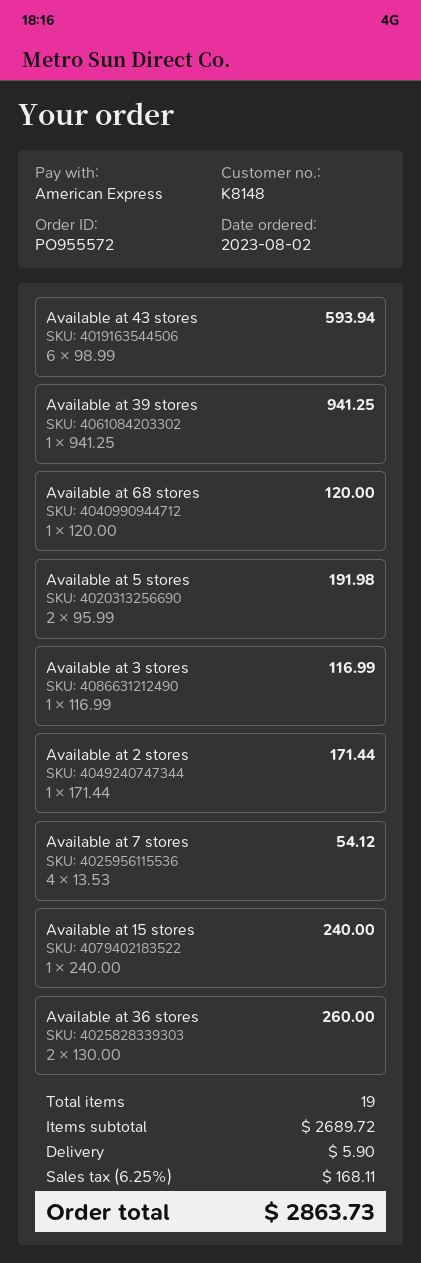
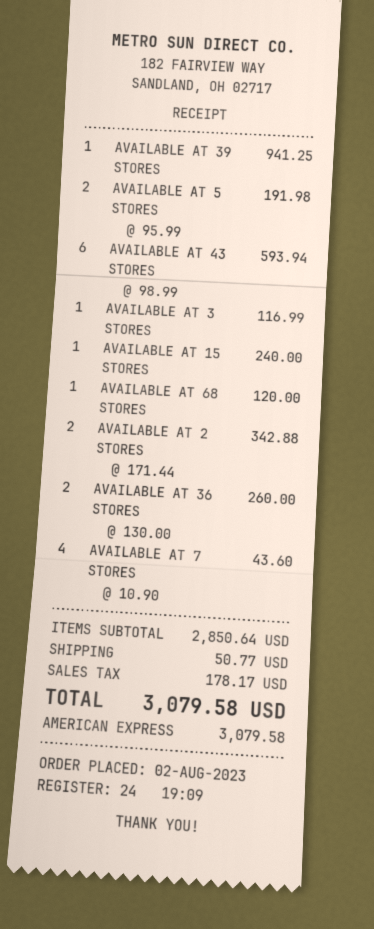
Available at 2 stores: 1 x 171.44 = 171.44 -> 2 x 171.44 = 342.88
Available at 7 stores: 4 x 13.53 = 54.12 -> 4 x 10.90 = 43.60
subtotal: 2689.72 -> 2850.64
shipping: 5.90 -> 50.77
tax: 168.11 -> 178.17
total: 2863.73 -> 3079.58

